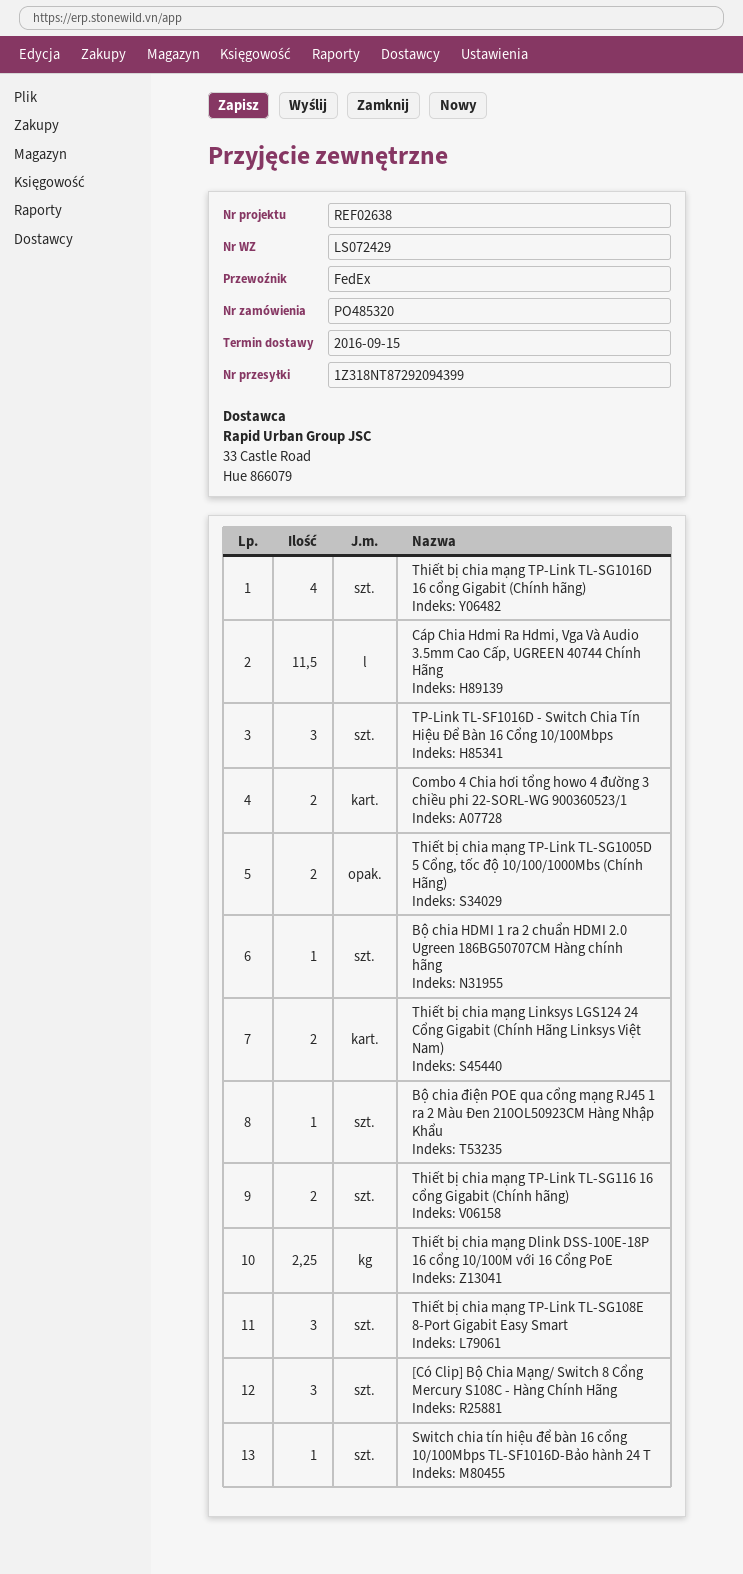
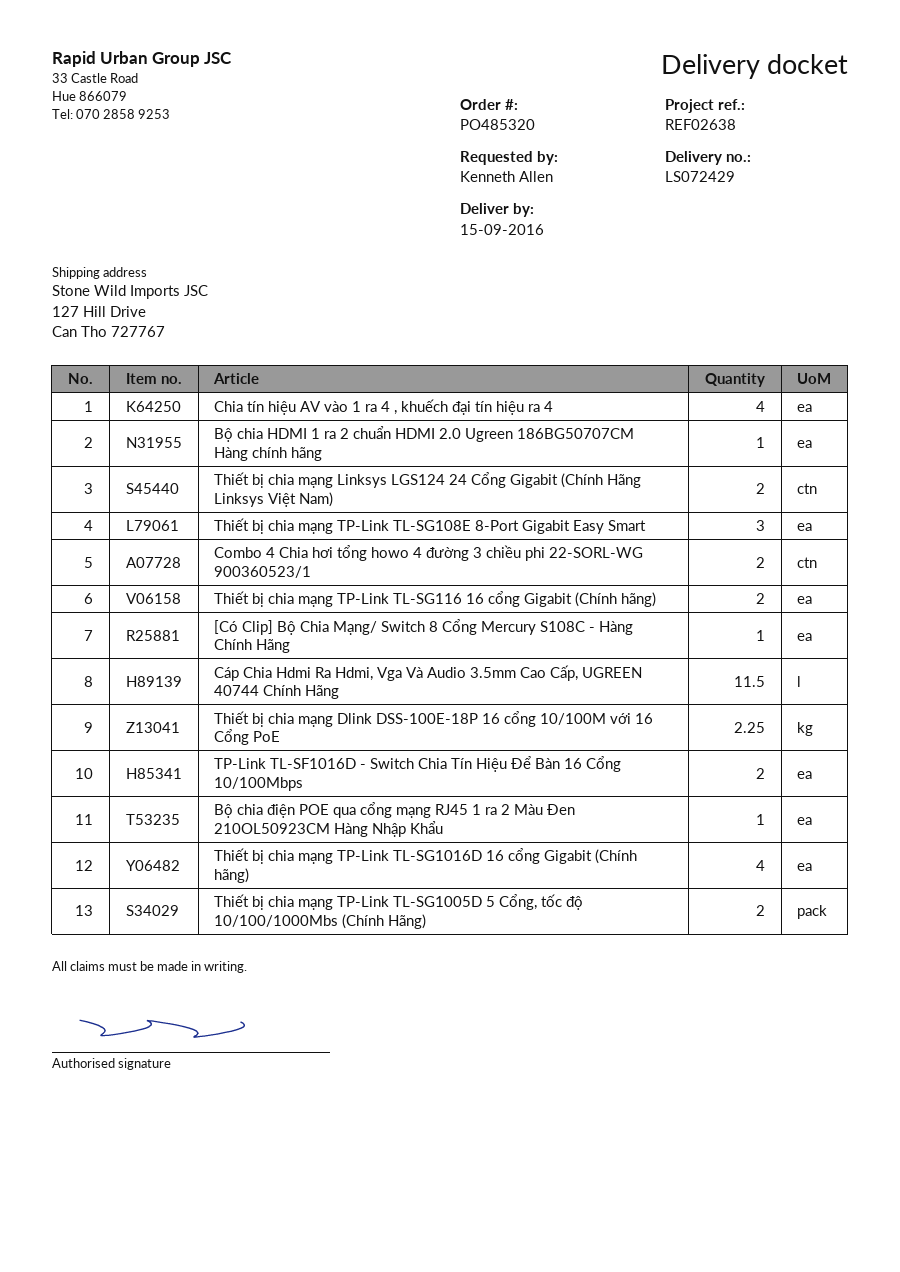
TP-Link TL-SF1016D - Switch Chia Tín Hiệu Để Bàn 16 Cổng 10/100Mbps: 3 -> 2
[Có Clip] Bộ Chia Mạng/ Switch 8 Cổng Mercury S108C - Hàng Chính Hãng: 3 -> 1
Switch chia tín hiệu để bàn 16 cổng 10/100Mbps TL-SF1016D-Bảo hành 24 T: 1 -> none
Chia tín hiệu AV vào 1 ra 4 , khuếch đại tín hiệu ra 4: none -> 4

